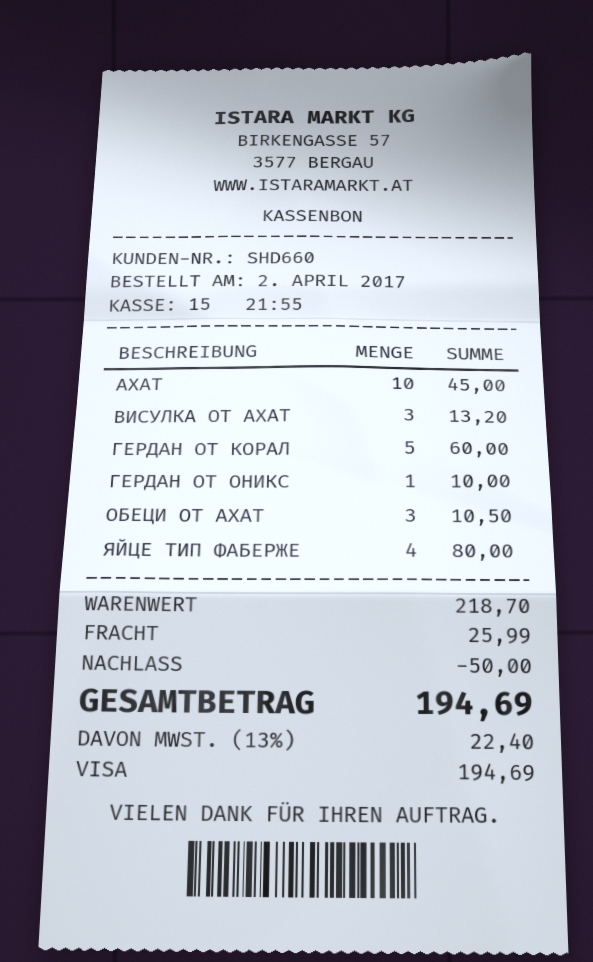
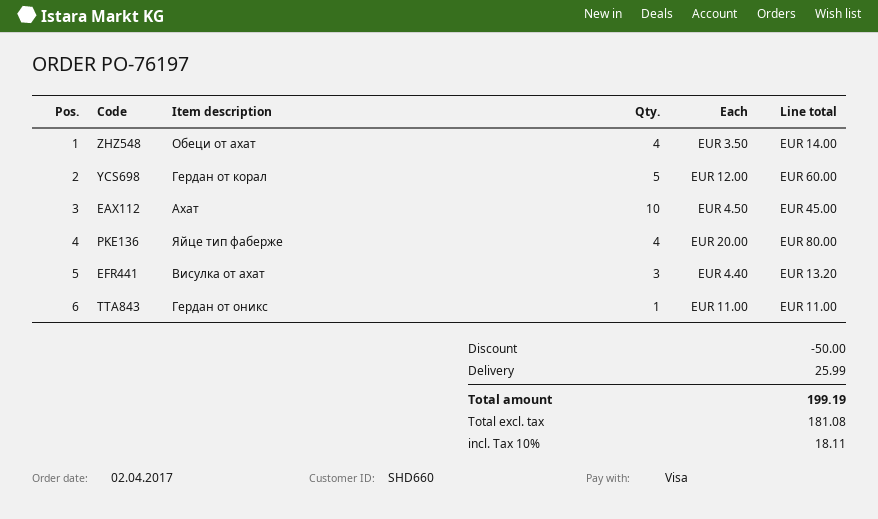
ГЕРДАН ОТ ОНИКС: 1 for 10.00 -> 1 for 11.00
ОБЕЦИ ОТ АХАТ: 3 for 10.50 -> 4 for 14.00
tax: 13% = 22.40 -> 10% = 18.11
total: 194.69 -> 199.19

